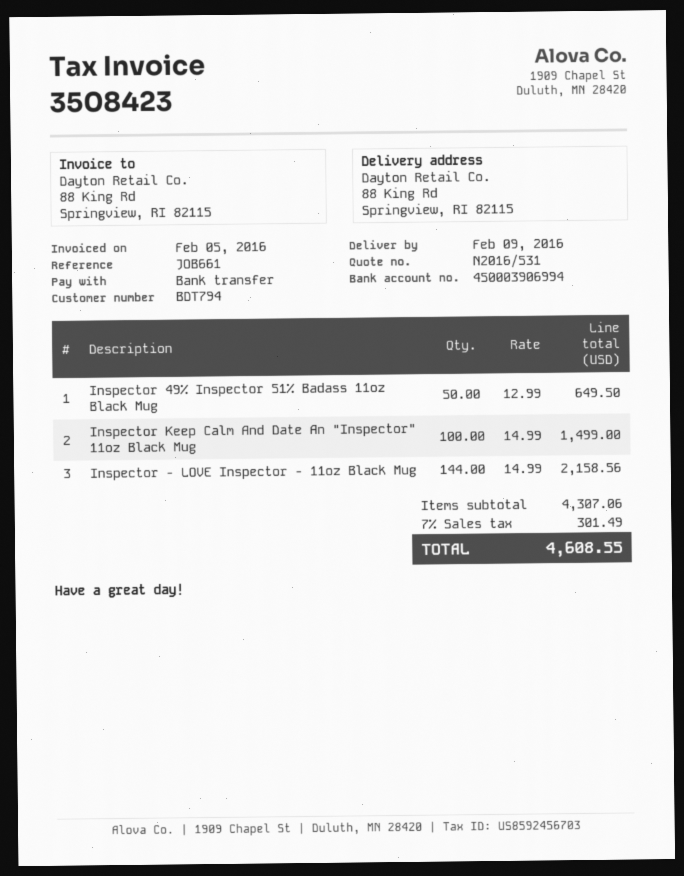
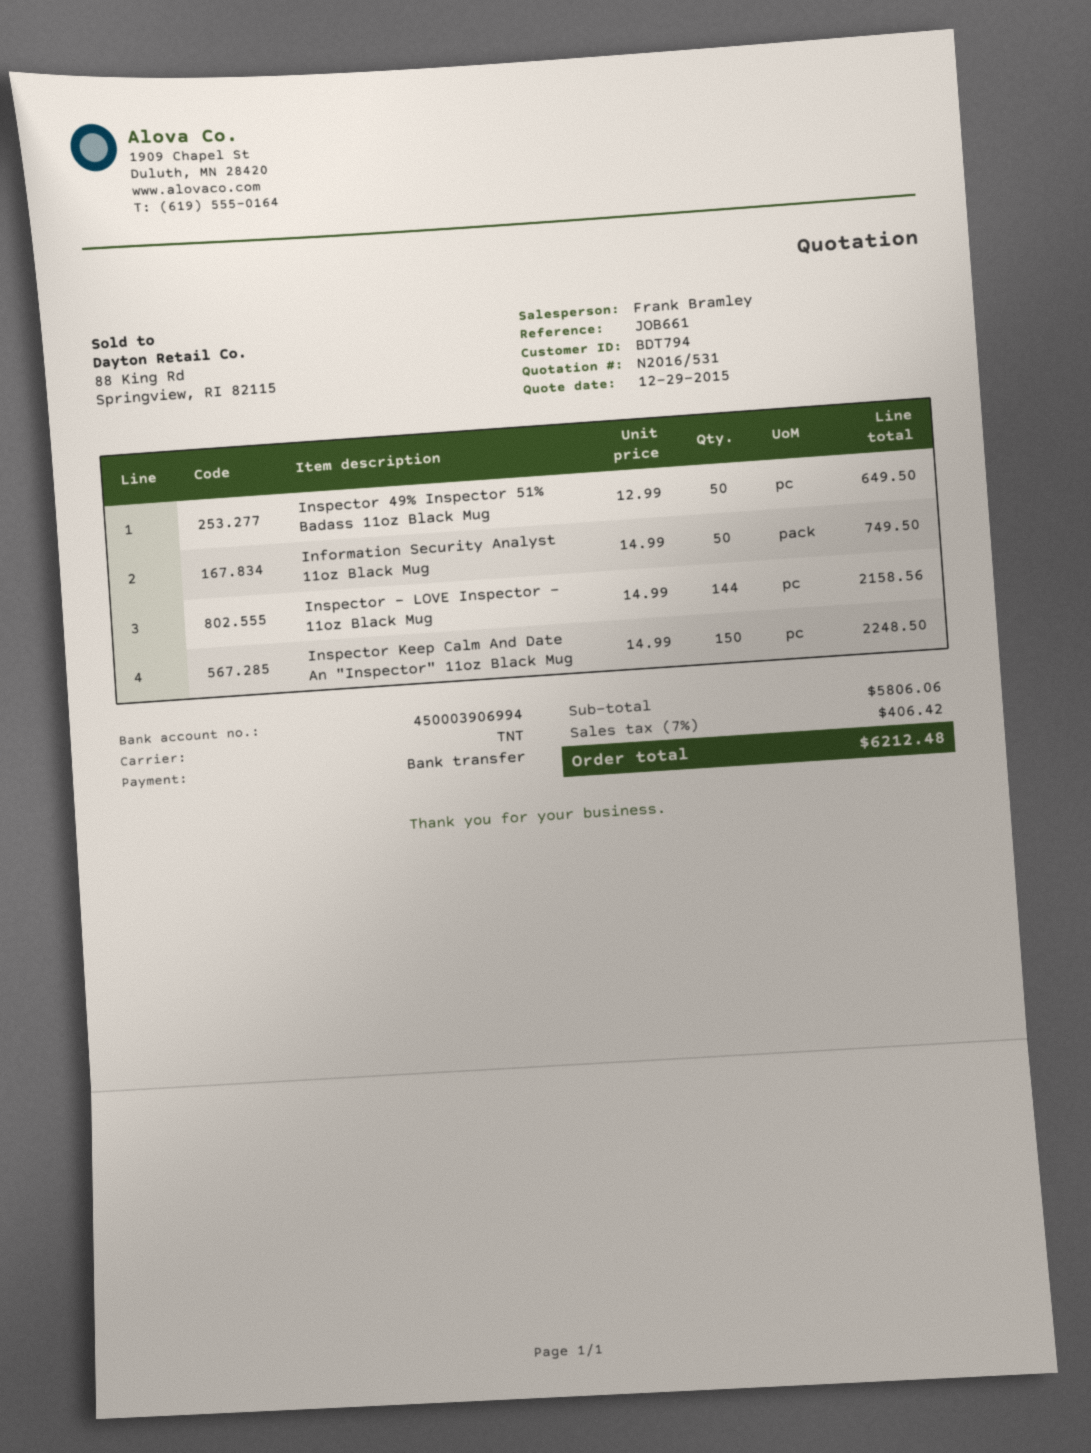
Inspector Keep Calm And Date An "Inspector" 11oz Black Mug: 100 x 14.99 = 1499.00 -> 150 x 14.99 = 2248.50
Information Security Analyst 11oz Black Mug: none -> 50 x 14.99 = 749.50
subtotal: 4307.06 -> 5806.06
tax: 7% = 301.49 -> 7% = 406.42
total: 4608.55 -> 6212.48

